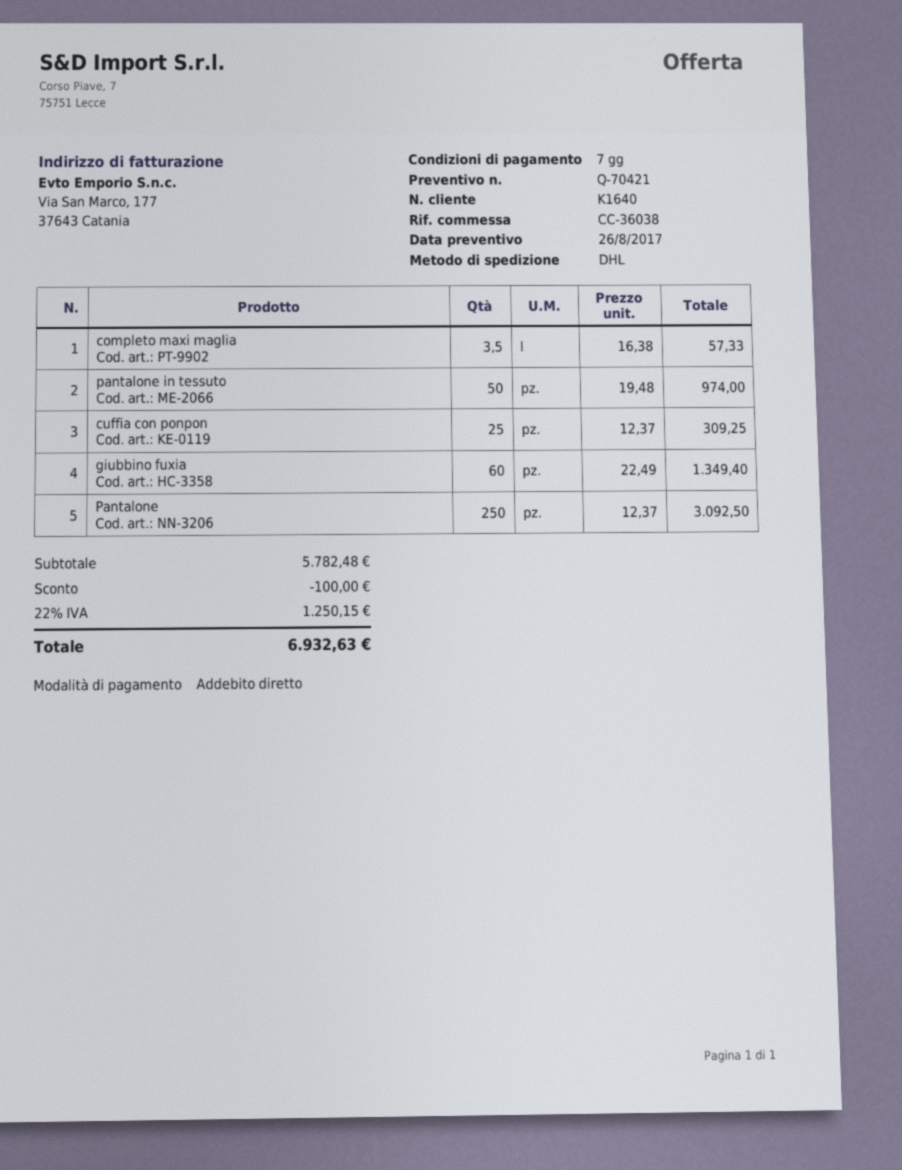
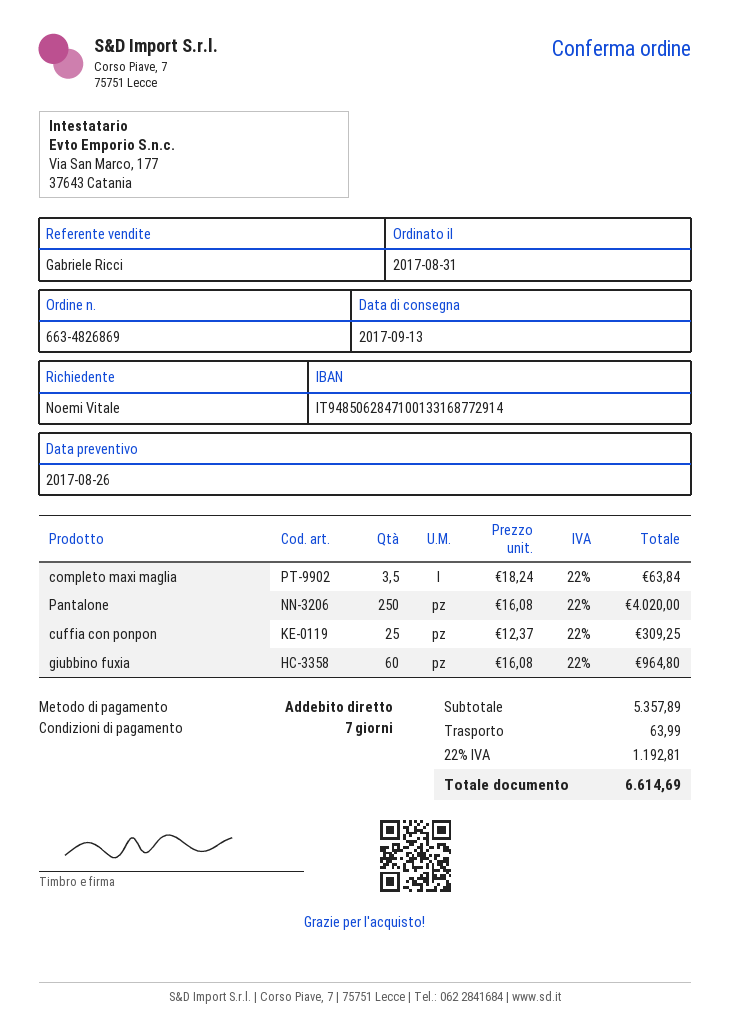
completo maxi maglia: 3.5 x 16.38 = 57.33 -> 3.5 x 18.24 = 63.84
pantalone in tessuto: 50 x 19.48 = 974.00 -> none
giubbino fuxia: 60 x 22.49 = 1349.40 -> 60 x 16.08 = 964.80
Pantalone: 250 x 12.37 = 3092.50 -> 250 x 16.08 = 4020.00
subtotal: 5782.48 -> 5357.89
discount: 100.00 -> none
shipping: none -> 63.99
tax: 22% = 1250.15 -> 22% = 1192.81
total: 6932.63 -> 6614.69

